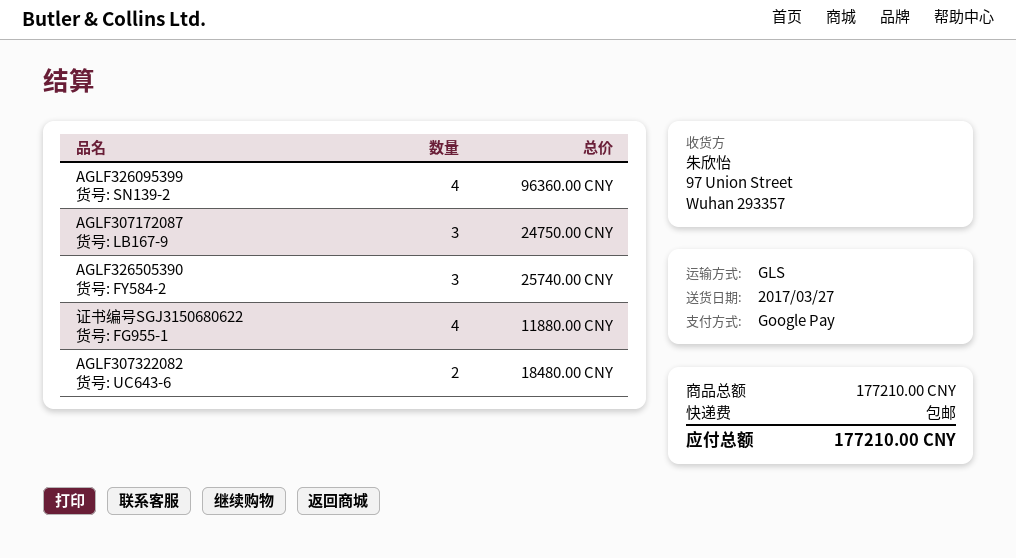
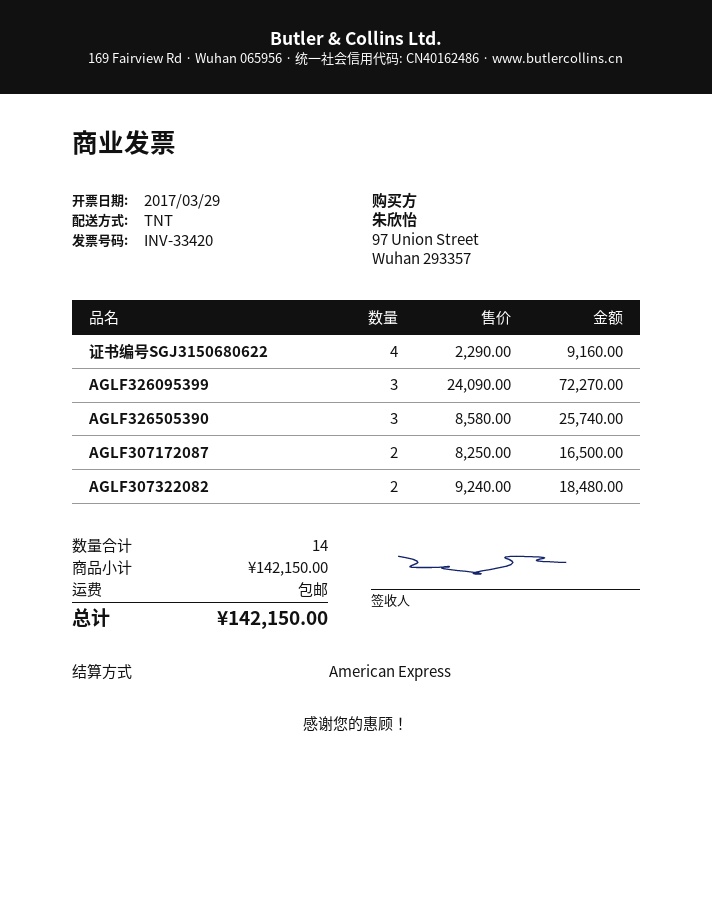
payment method: Google Pay -> American Express
shipping method: GLS -> TNT
AGLF326095399: 4 for 96360.00 -> 3 for 72270.00
AGLF307172087: 3 for 24750.00 -> 2 for 16500.00
证书编号SGJ3150680622: 4 for 11880.00 -> 4 for 9160.00
subtotal: 177210.00 -> 142150.00
total: 177210.00 -> 142150.00

